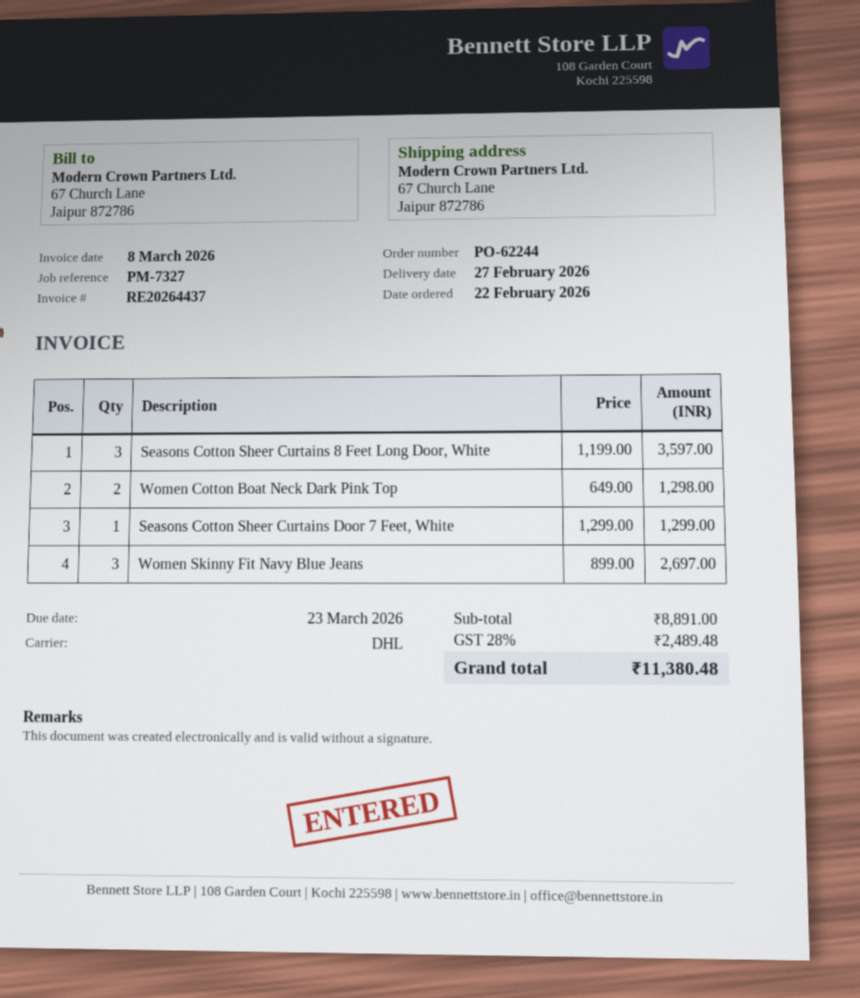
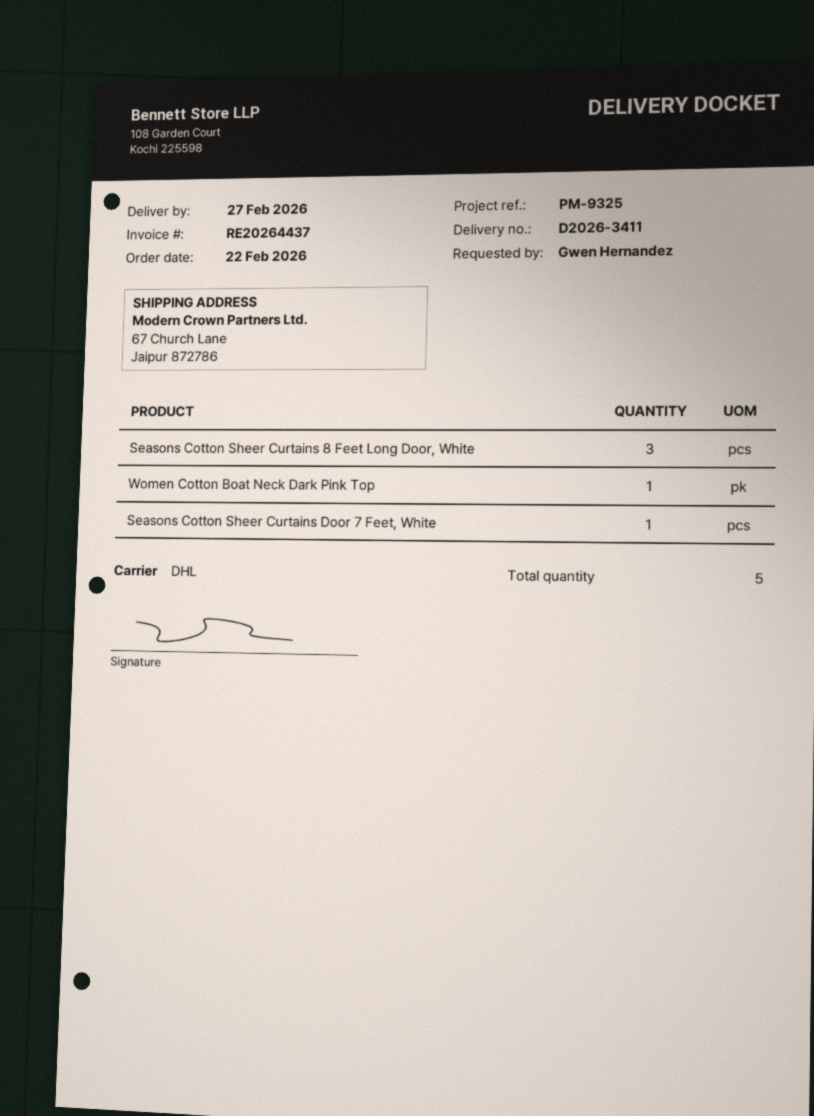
reference: PM-7327 -> PM-9325
Women Cotton Boat Neck Dark Pink Top: 2 -> 1
Women Skinny Fit Navy Blue Jeans: 3 -> none

